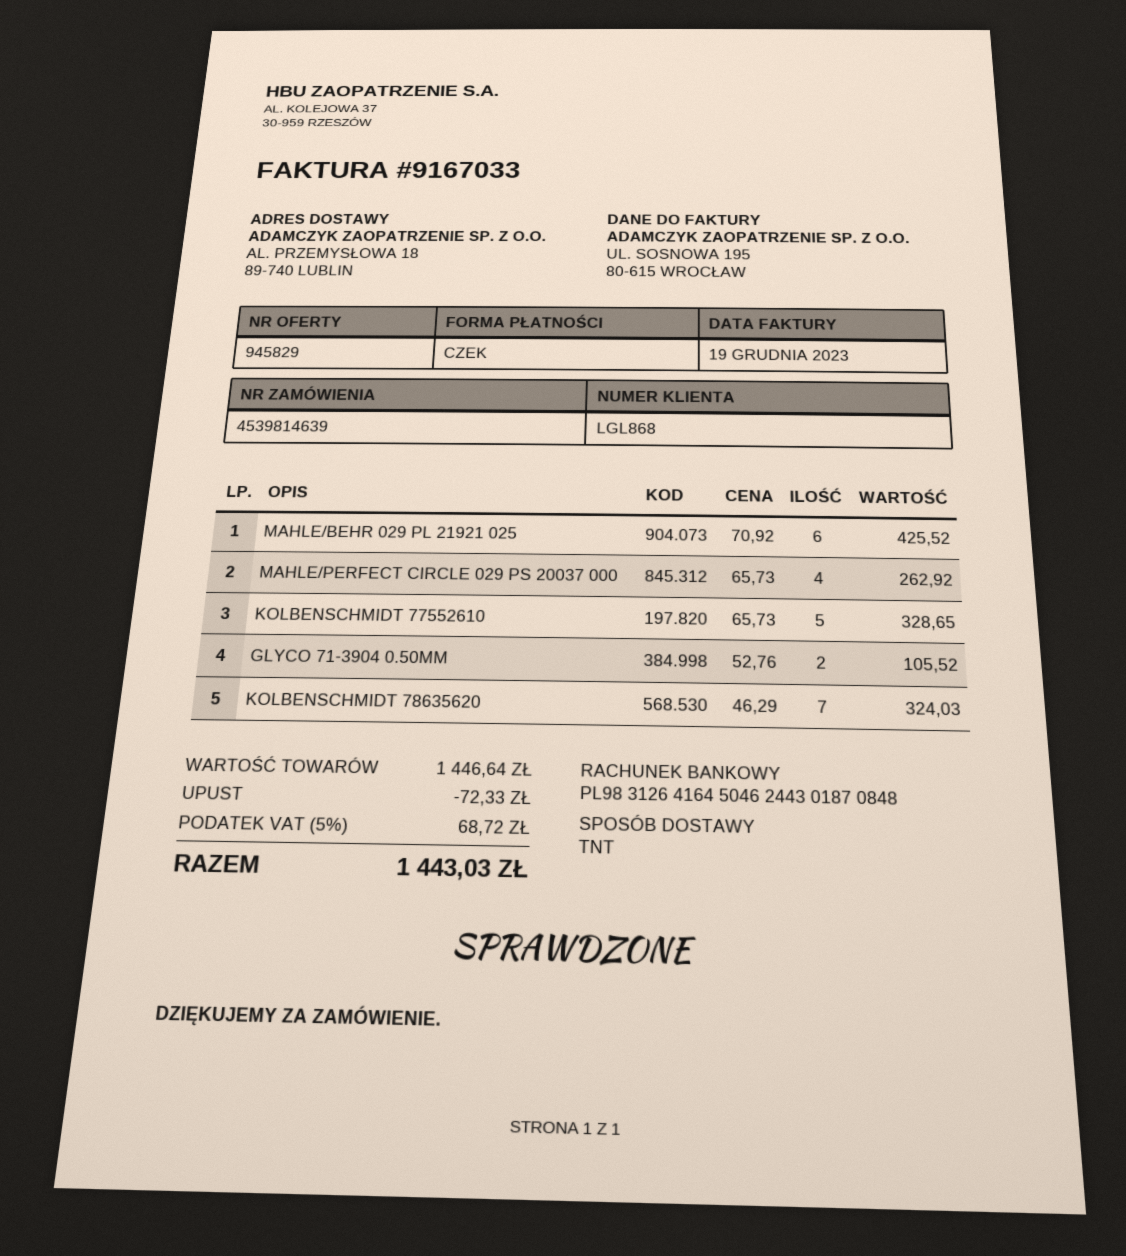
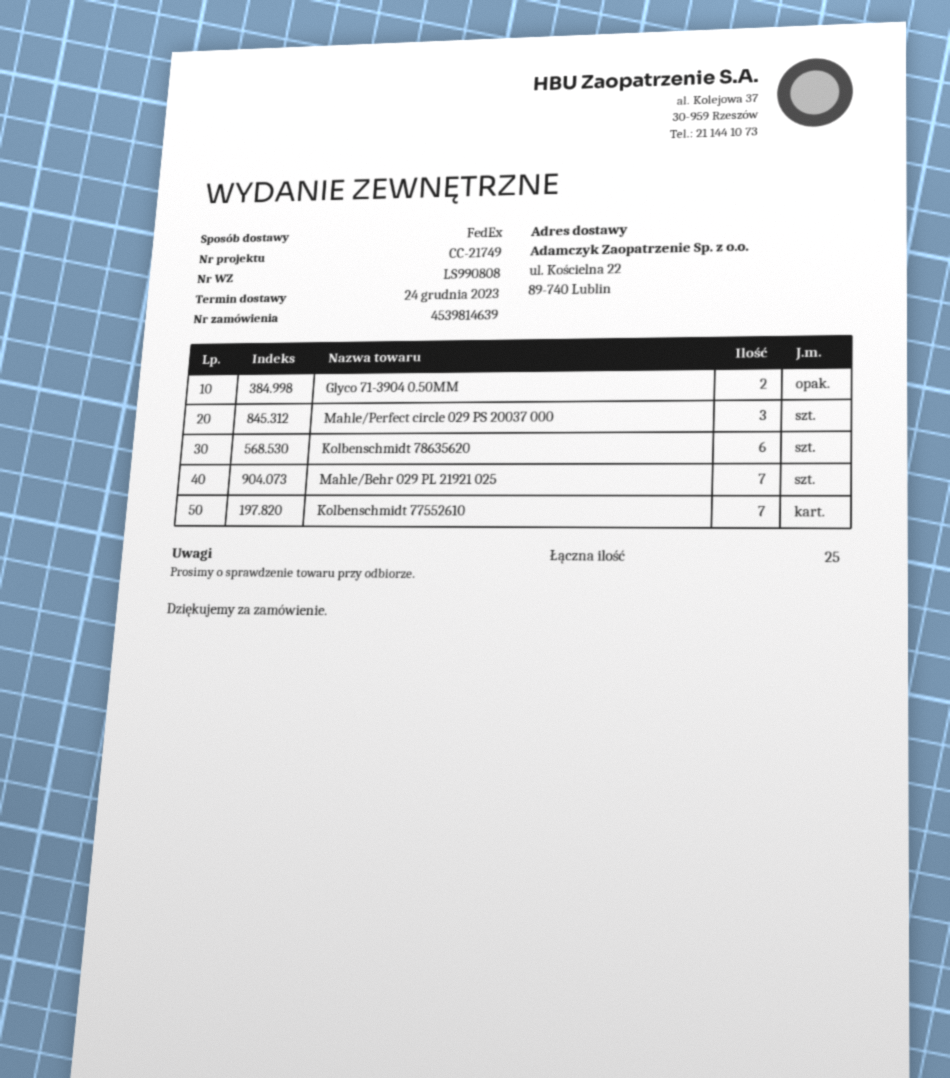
shipping method: TNT -> FedEx
ship to: AL. PRZEMYSŁOWA 18, 89-740 LUBLIN -> ul. Kościelna 22, 89-740 Lublin
MAHLE/BEHR 029 PL 21921 025: 6 -> 7
MAHLE/PERFECT CIRCLE 029 PS 20037 000: 4 -> 3
KOLBENSCHMIDT 77552610: 5 -> 7
KOLBENSCHMIDT 78635620: 7 -> 6

